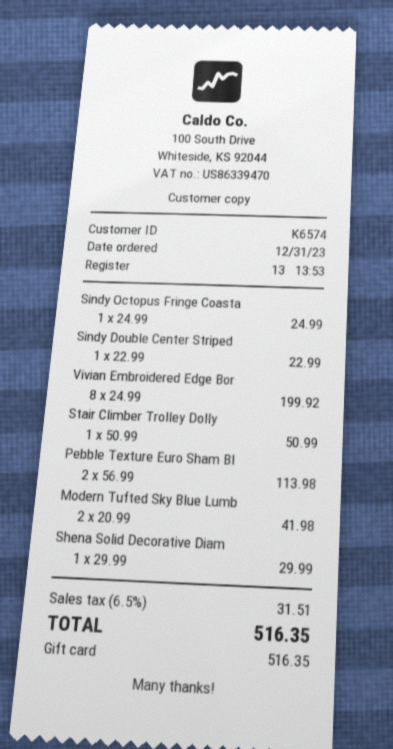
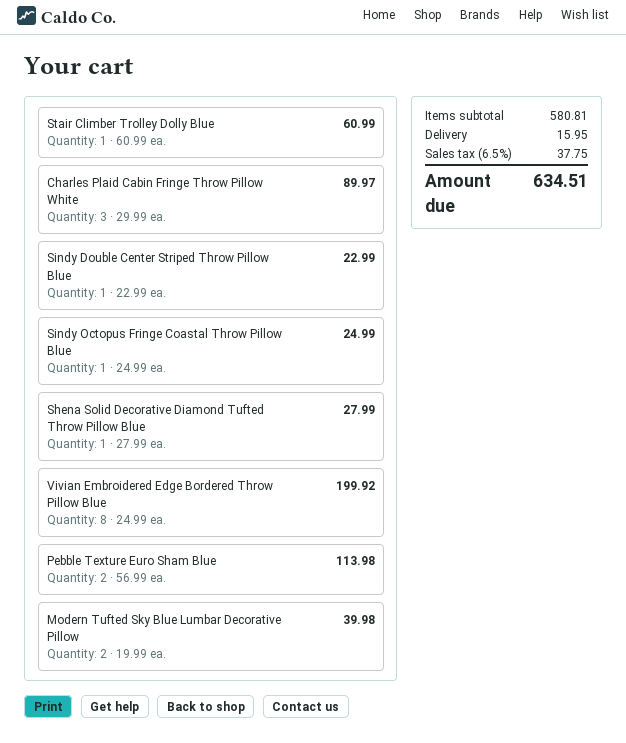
Stair Climber Trolley Dolly: 1 x 50.99 = 50.99 -> 1 x 60.99 = 60.99
Modern Tufted Sky Blue Lumb: 2 x 20.99 = 41.98 -> 2 x 19.99 = 39.98
Shena Solid Decorative Diam: 1 x 29.99 = 29.99 -> 1 x 27.99 = 27.99
Charles Plaid Cabin Fringe Throw Pillow White: none -> 3 x 29.99 = 89.97
shipping: none -> 15.95
tax: 6.5% = 31.51 -> 6.5% = 37.75
total: 516.35 -> 634.51

